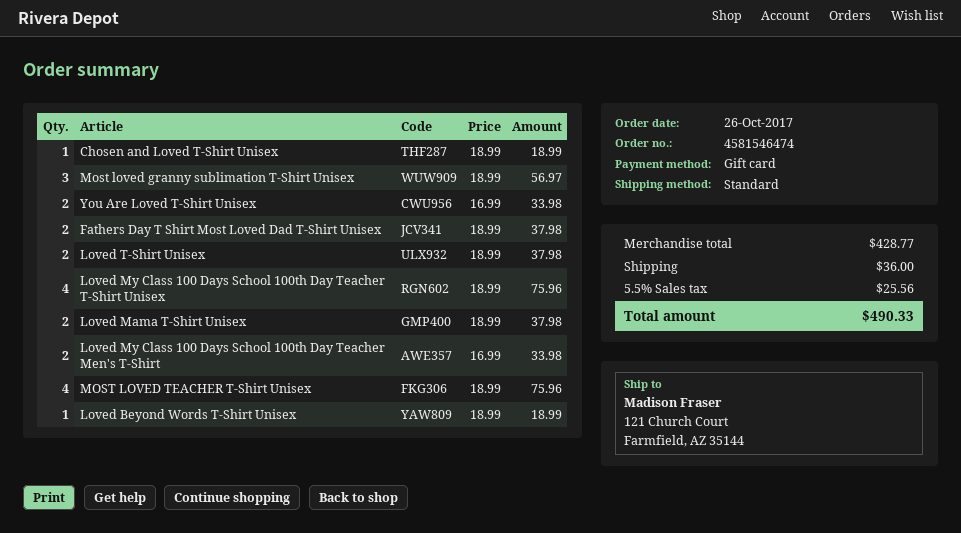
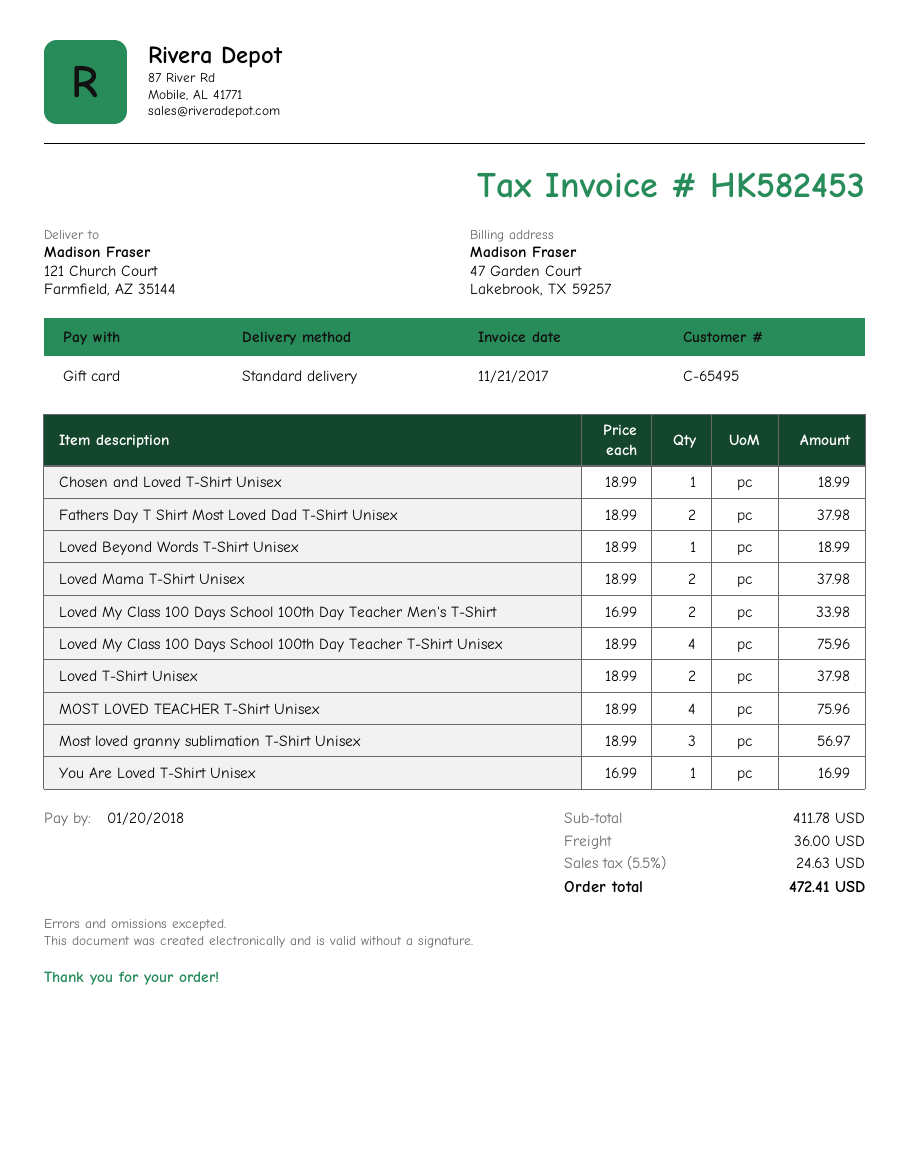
You Are Loved T-Shirt Unisex: 2 x 16.99 = 33.98 -> 1 x 16.99 = 16.99
subtotal: 428.77 -> 411.78
tax: 5.5% = 25.56 -> 5.5% = 24.63
total: 490.33 -> 472.41

